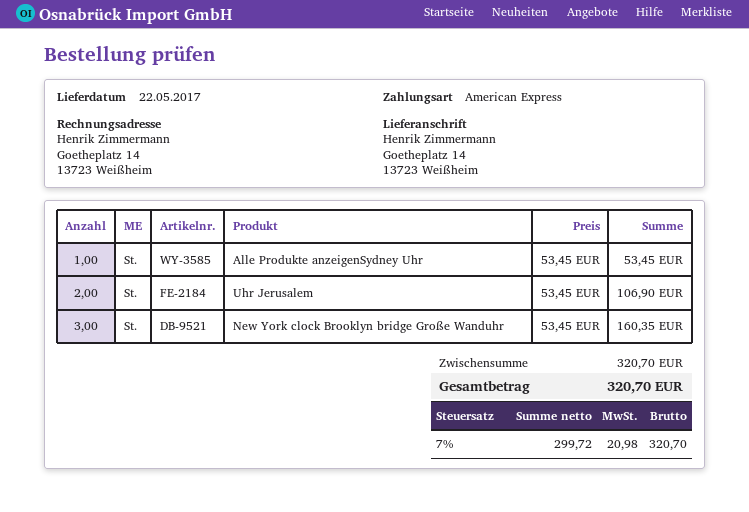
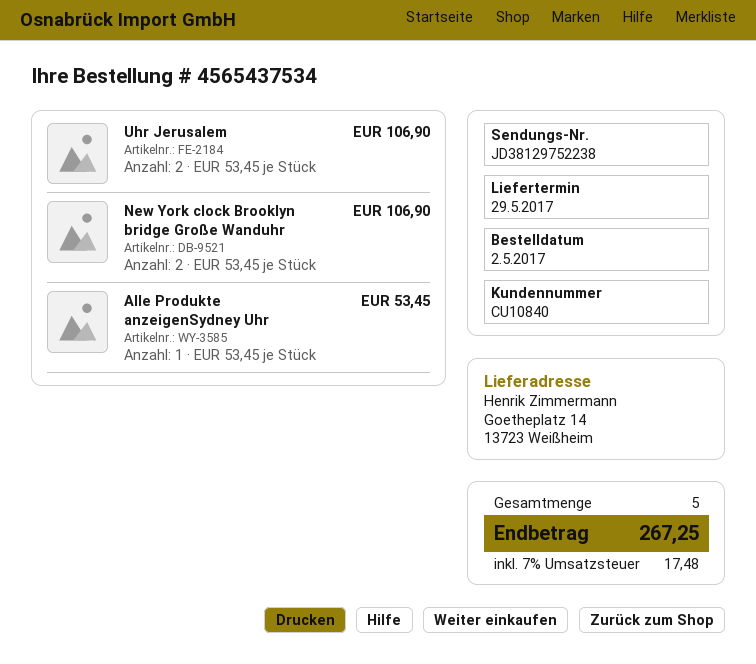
delivery date: 2017-05-22 -> 2017-05-29
New York clock Brooklyn bridge Große Wanduhr: 3 x 53.45 = 160.35 -> 2 x 53.45 = 106.90
tax: 7% = 20.98 -> 7% = 17.48
total: 320.70 -> 267.25

